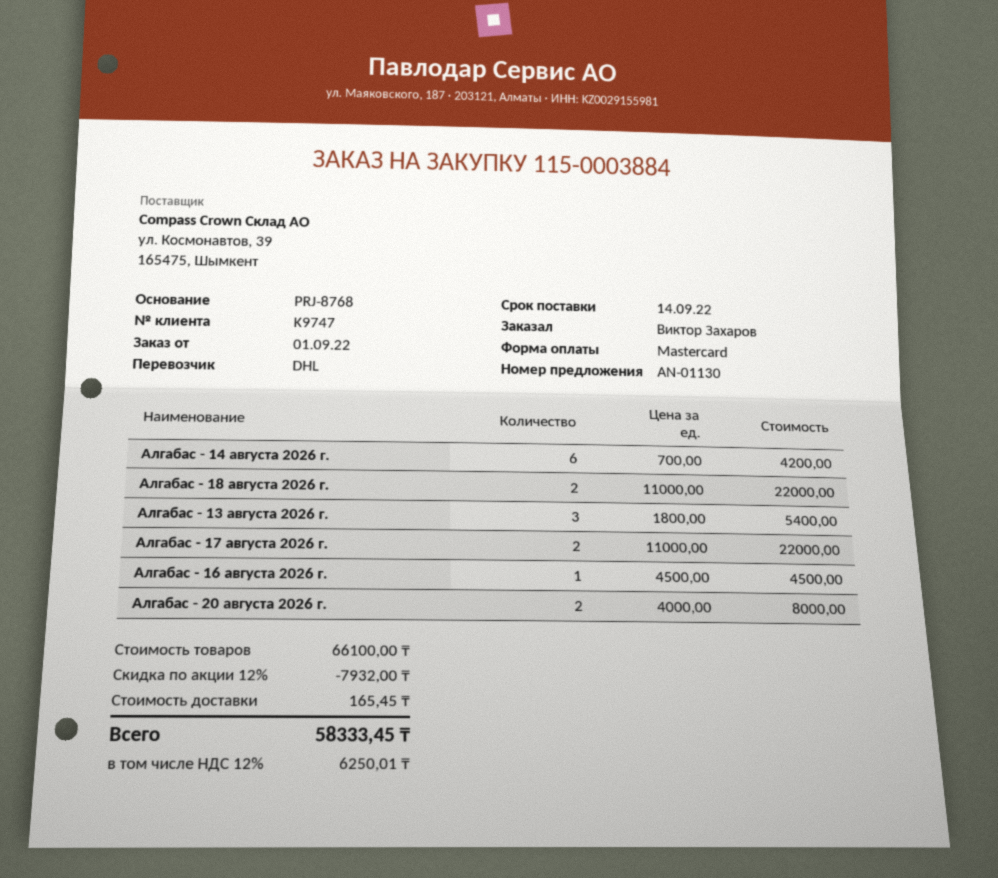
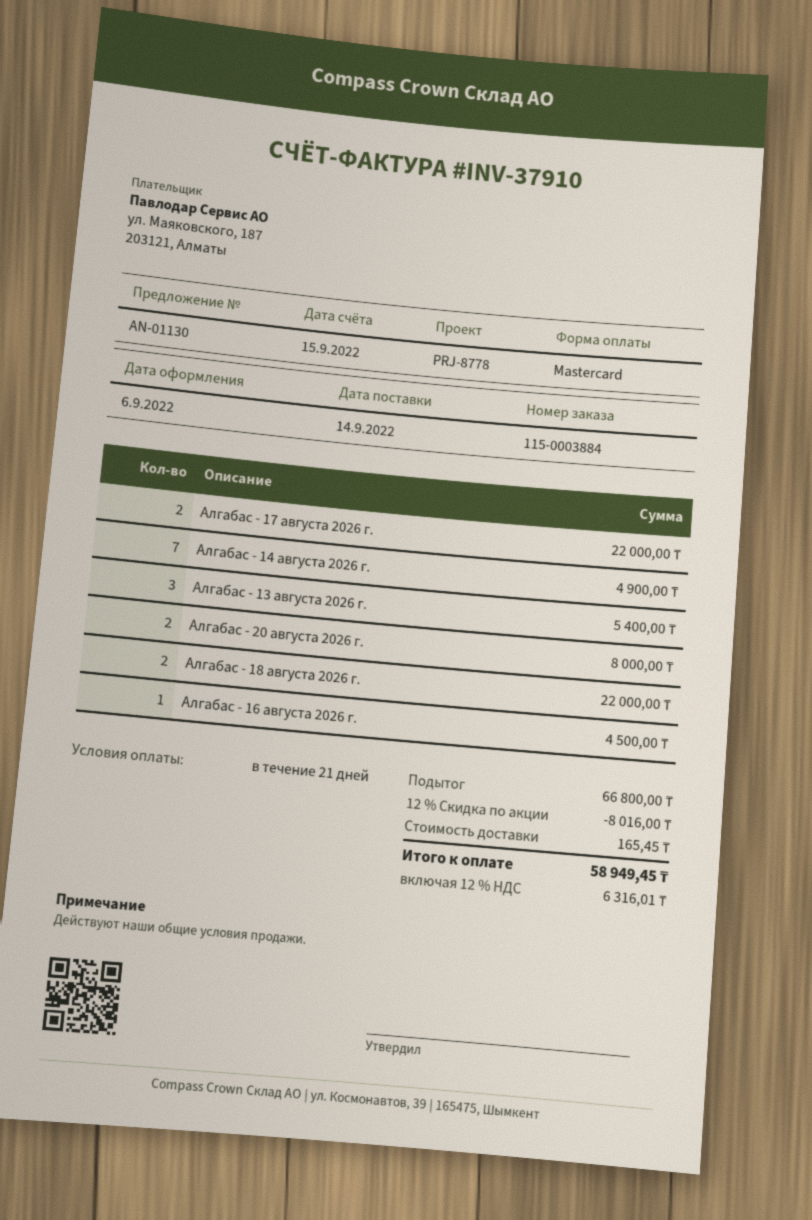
order date: 2022-09-01 -> 2022-09-06
reference: PRJ-8768 -> PRJ-8778
Алгабас - 14 августа 2026 г.: 6 for 4200.00 -> 7 for 4900.00
subtotal: 66100.00 -> 66800.00
discount: 12% = 7932.00 -> 12% = 8016.00
tax: 12% = 6250.01 -> 12% = 6316.01
total: 58333.45 -> 58949.45

